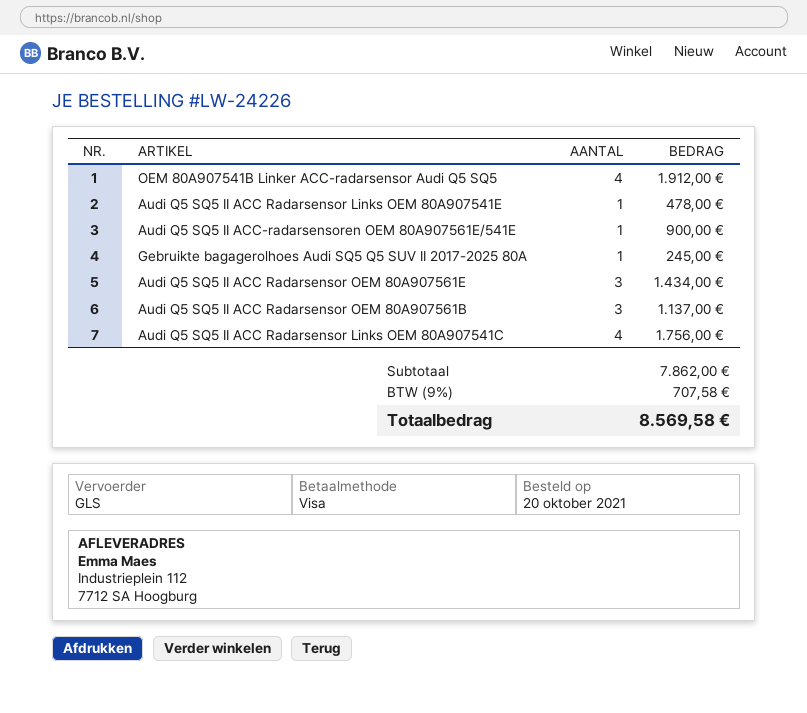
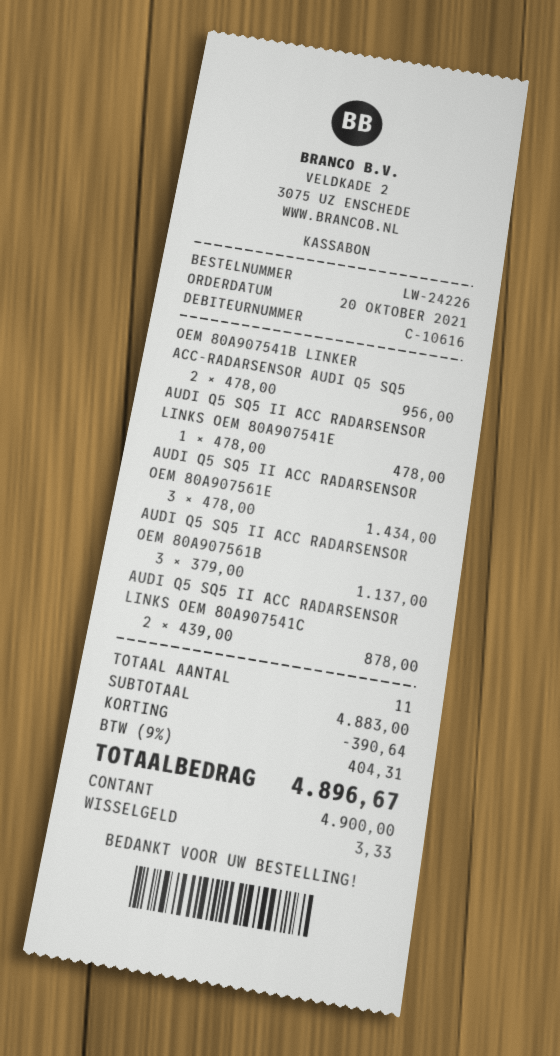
payment method: Visa -> cash
OEM 80A907541B Linker ACC-radarsensor Audi Q5 SQ5: 4 for 1912.00 -> 2 for 956.00
Audi Q5 SQ5 II ACC-radarsensoren OEM 80A907561E/541E: 1 for 900.00 -> none
Gebruikte bagagerolhoes Audi SQ5 Q5 SUV II 2017-2025 80A: 1 for 245.00 -> none
Audi Q5 SQ5 II ACC Radarsensor Links OEM 80A907541C: 4 for 1756.00 -> 2 for 878.00
subtotal: 7862.00 -> 4883.00
discount: none -> 390.64
tax: 9% = 707.58 -> 9% = 404.31
total: 8569.58 -> 4896.67

